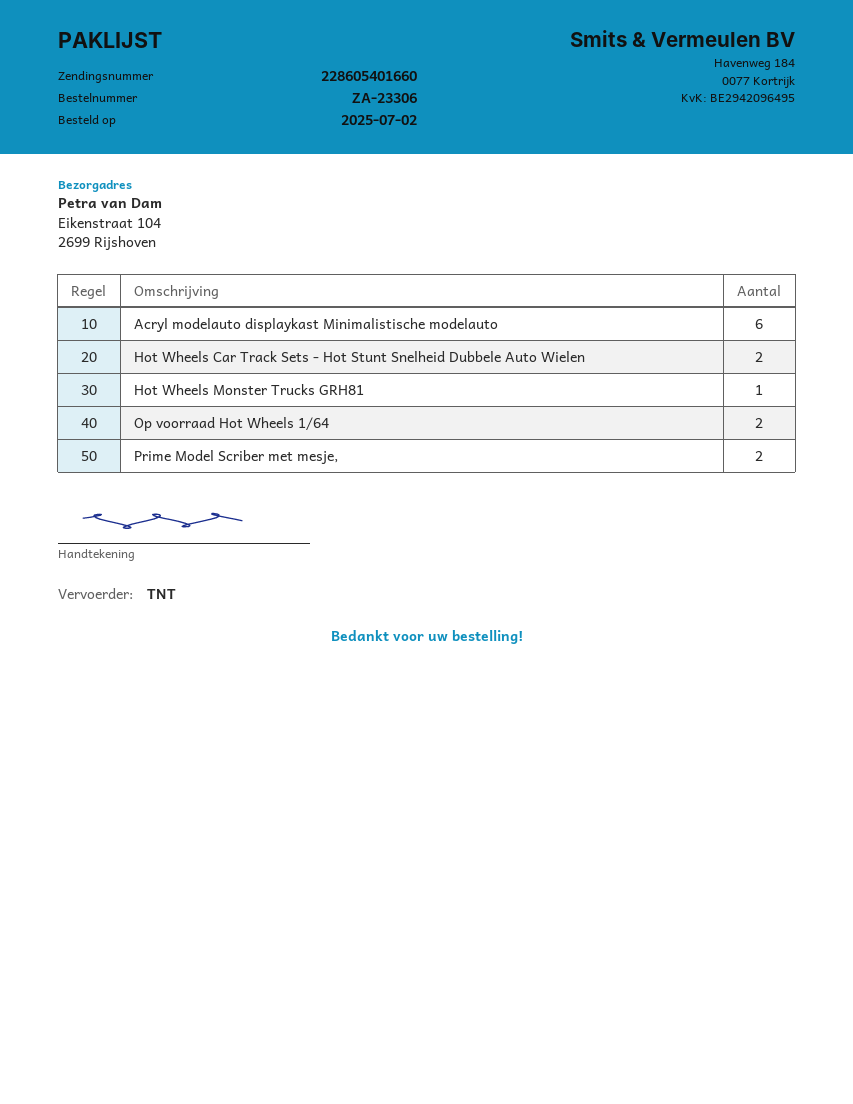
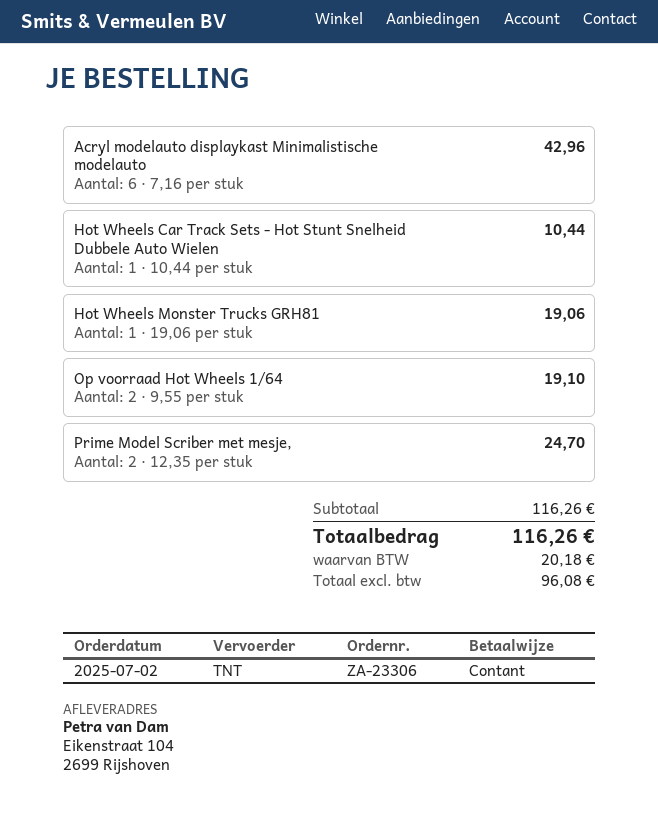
Hot Wheels Car Track Sets - Hot Stunt Snelheid Dubbele Auto Wielen: 2 -> 1

